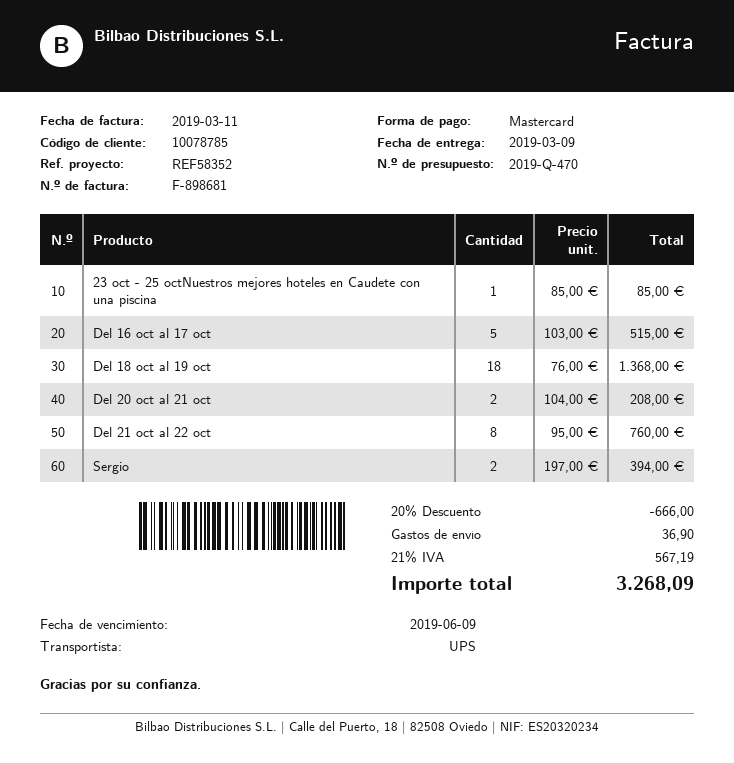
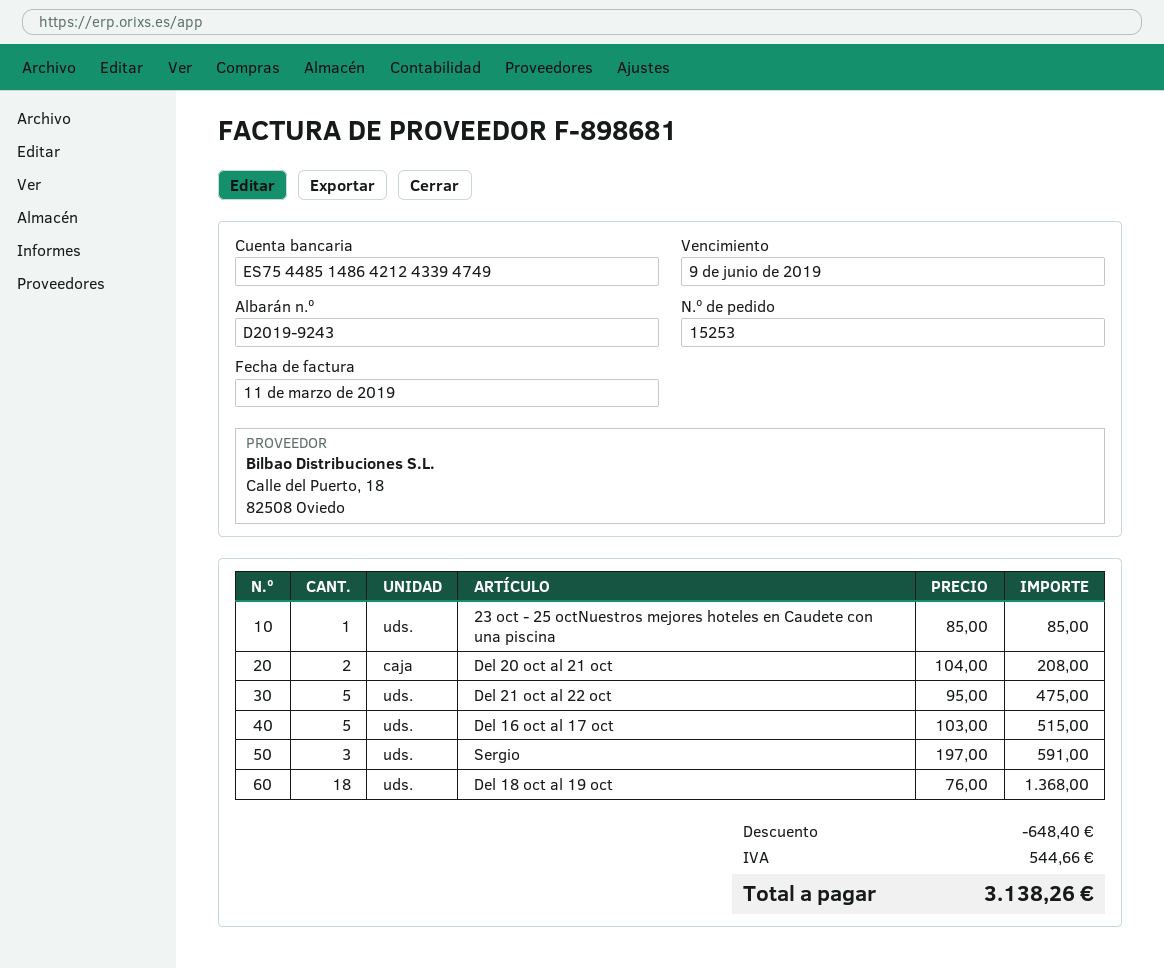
Del 21 oct al 22 oct: 8 x 95.00 = 760.00 -> 5 x 95.00 = 475.00
Sergio: 2 x 197.00 = 394.00 -> 3 x 197.00 = 591.00
discount: 666.00 -> 648.40
shipping: 36.90 -> none
tax: 567.19 -> 544.66
total: 3268.09 -> 3138.26

